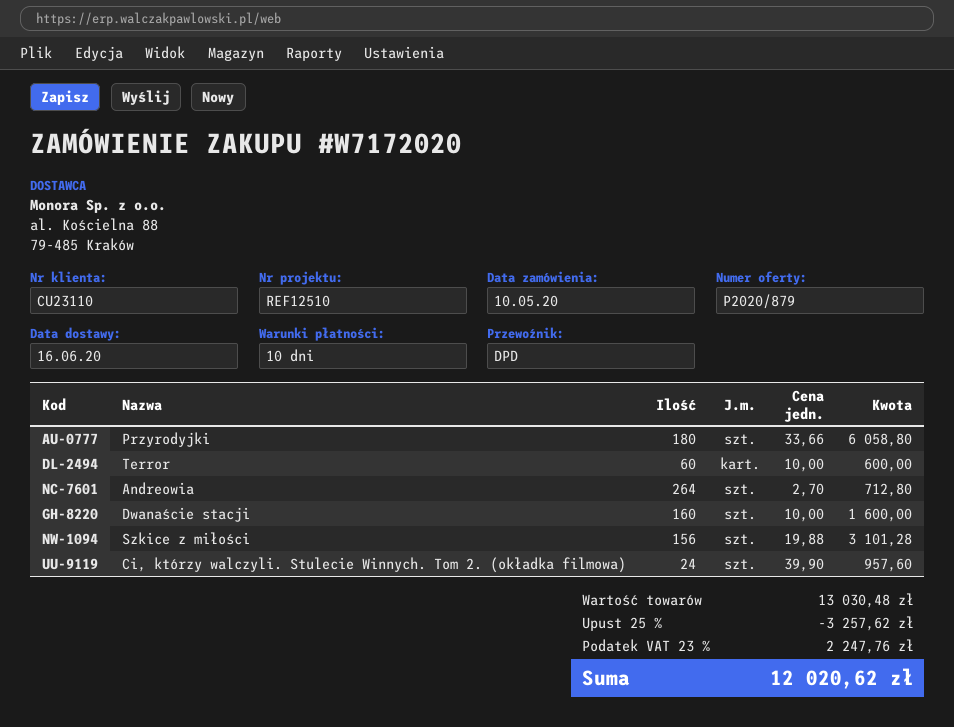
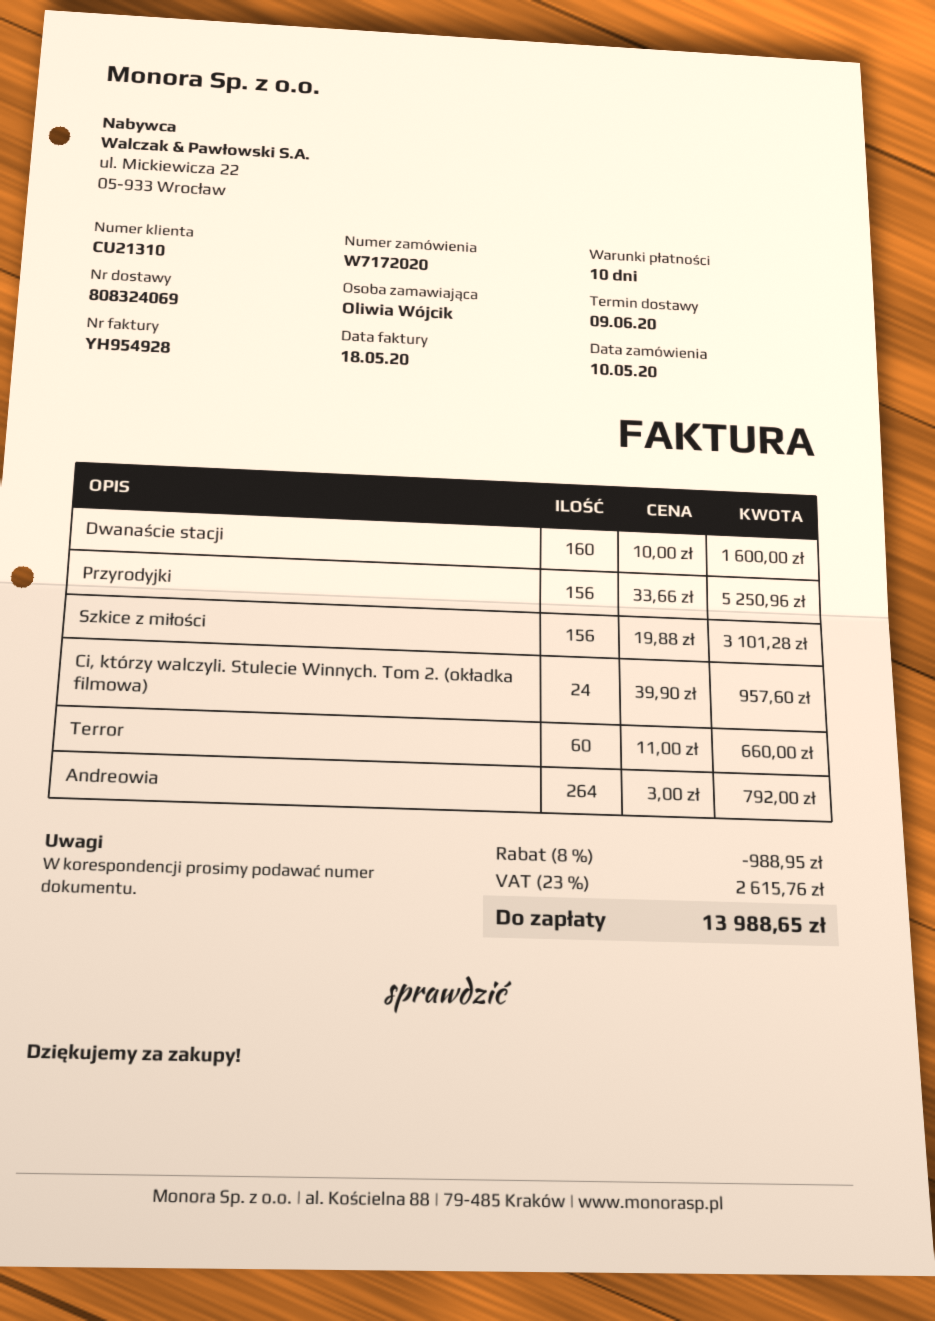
delivery date: 2020-06-16 -> 2020-06-09
customer number: CU23110 -> CU21310
Przyrodyjki: 180 x 33.66 = 6058.80 -> 156 x 33.66 = 5250.96
Terror: 60 x 10.00 = 600.00 -> 60 x 11.00 = 660.00
Andreowia: 264 x 2.70 = 712.80 -> 264 x 3.00 = 792.00
discount: 25% = 3257.62 -> 8% = 988.95
tax: 23% = 2247.76 -> 23% = 2615.76
total: 12020.62 -> 13988.65

